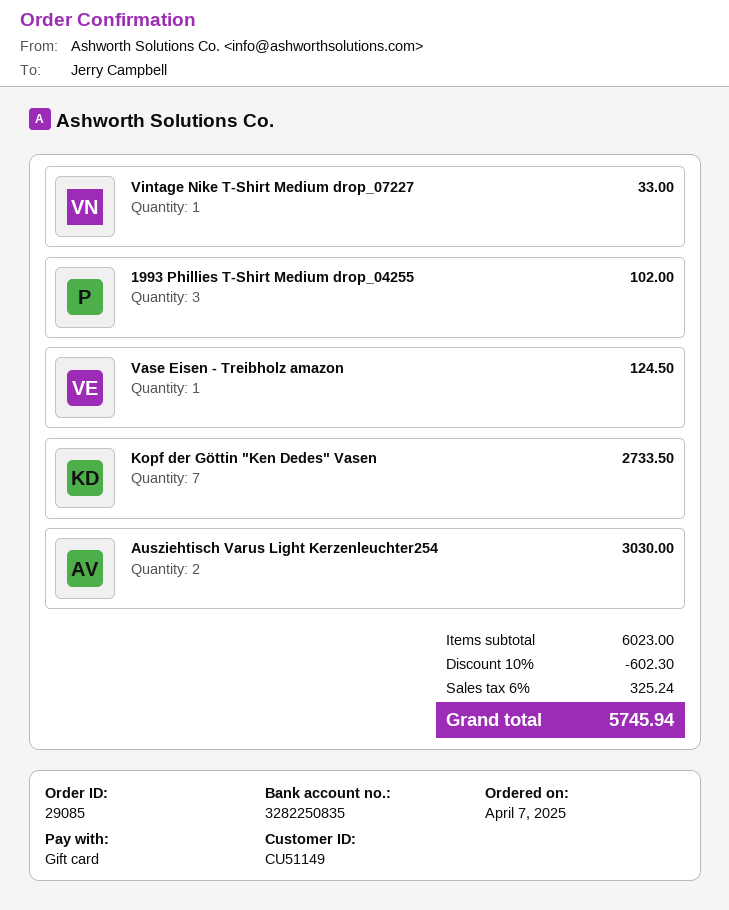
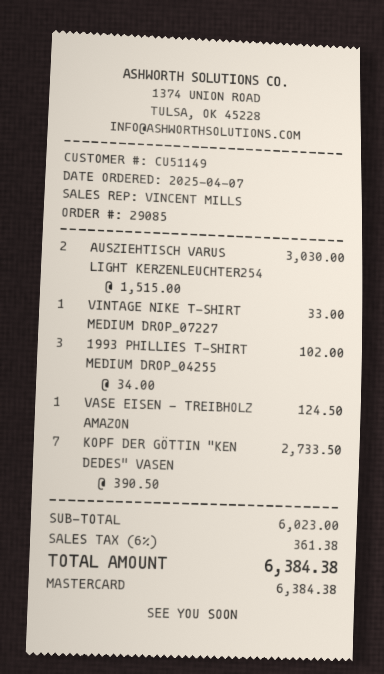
payment method: gift card -> Mastercard
discount: 10% = 602.30 -> none
tax: 6% = 325.24 -> 6% = 361.38
total: 5745.94 -> 6384.38

